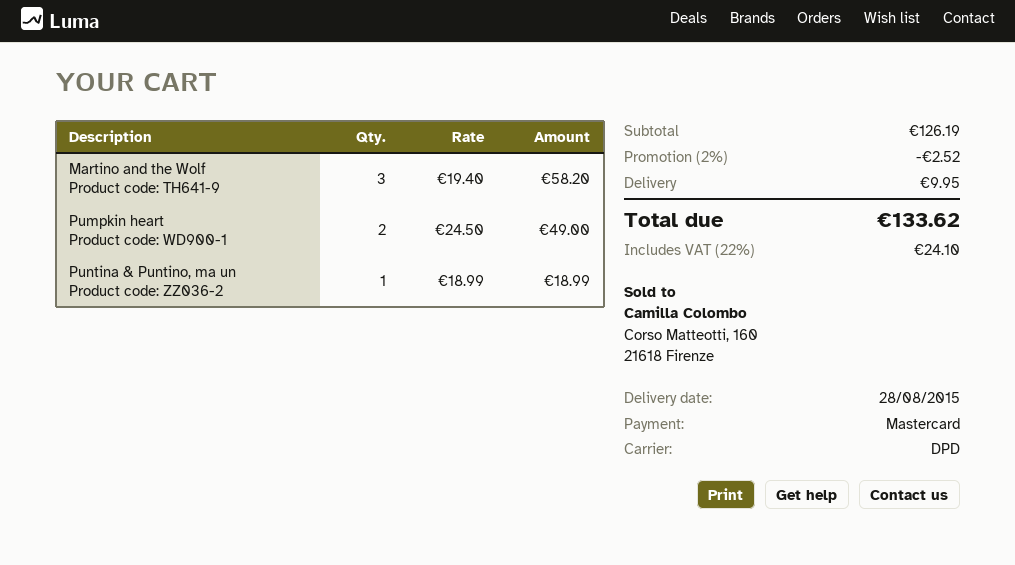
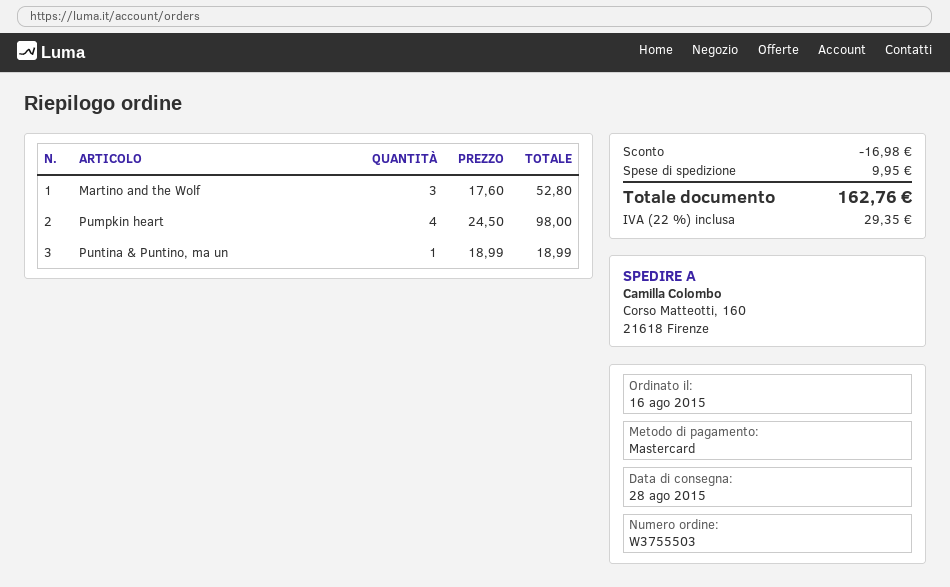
Martino and the Wolf: 3 x 19.40 = 58.20 -> 3 x 17.60 = 52.80
Pumpkin heart: 2 x 24.50 = 49.00 -> 4 x 24.50 = 98.00
discount: 2.52 -> 16.98
tax: 22% = 24.10 -> 22% = 29.35
total: 133.62 -> 162.76

